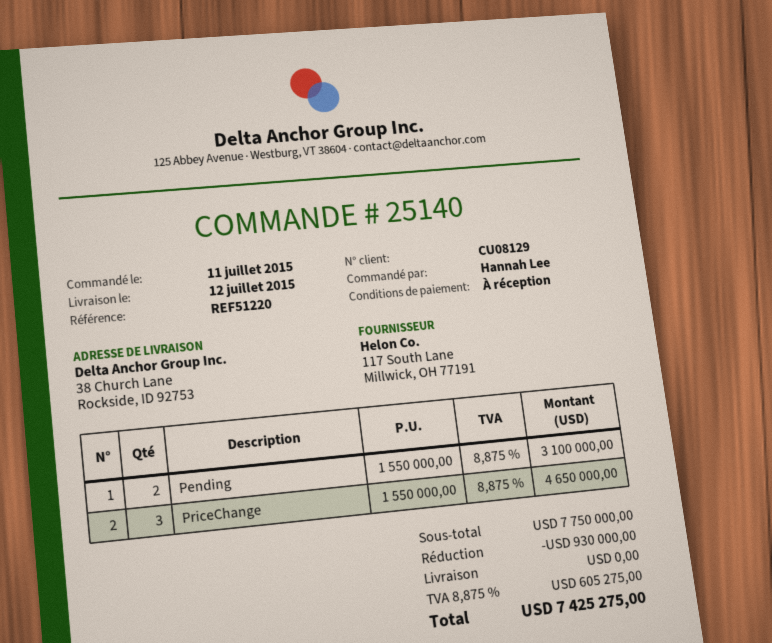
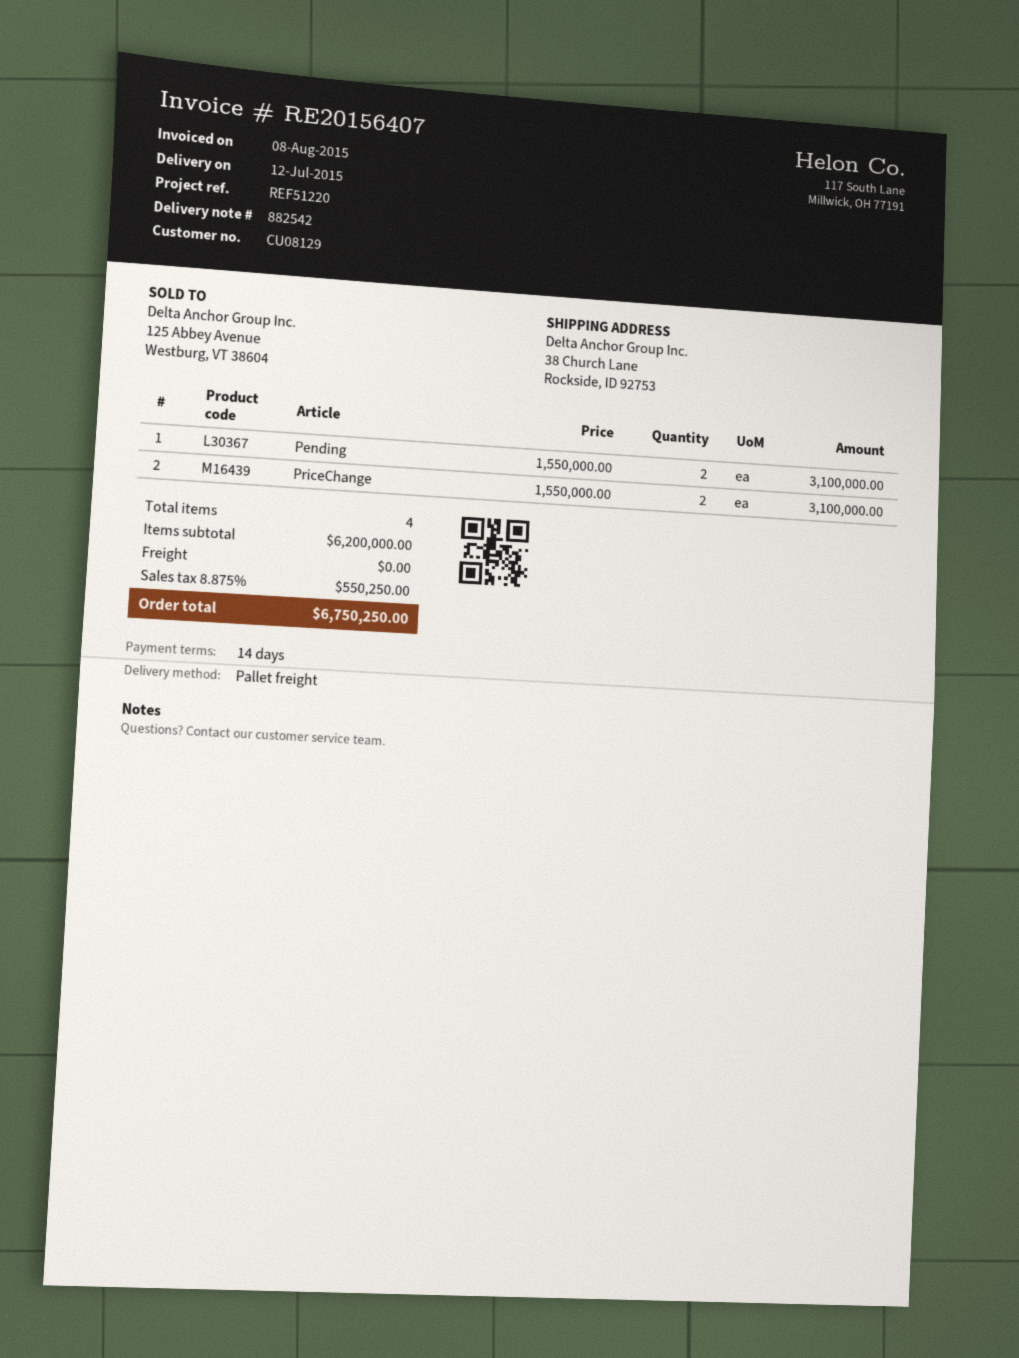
payment terms: on receipt -> 14 days
PriceChange: 3 x 1550000.00 = 4650000.00 -> 2 x 1550000.00 = 3100000.00
subtotal: 7750000.00 -> 6200000.00
discount: 930000.00 -> none
tax: 8.875% = 605275.00 -> 8.875% = 550250.00
total: 7425275.00 -> 6750250.00

